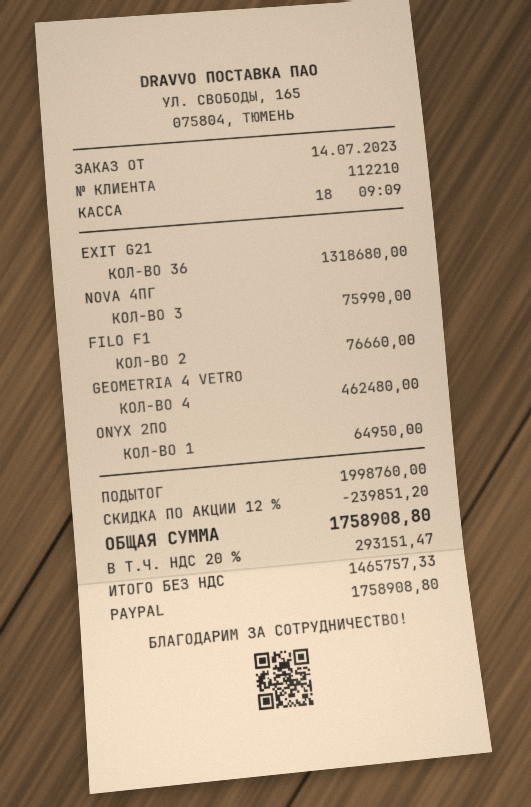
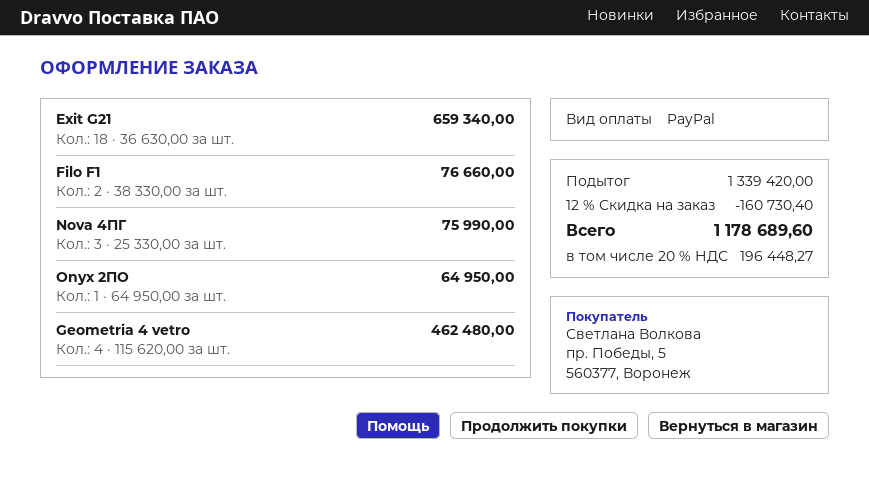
EXIT G21: 36 for 1318680.00 -> 18 for 659340.00
subtotal: 1998760.00 -> 1339420.00
discount: 12% = 239851.20 -> 12% = 160730.40
tax: 20% = 293151.47 -> 20% = 196448.27
total: 1758908.80 -> 1178689.60

